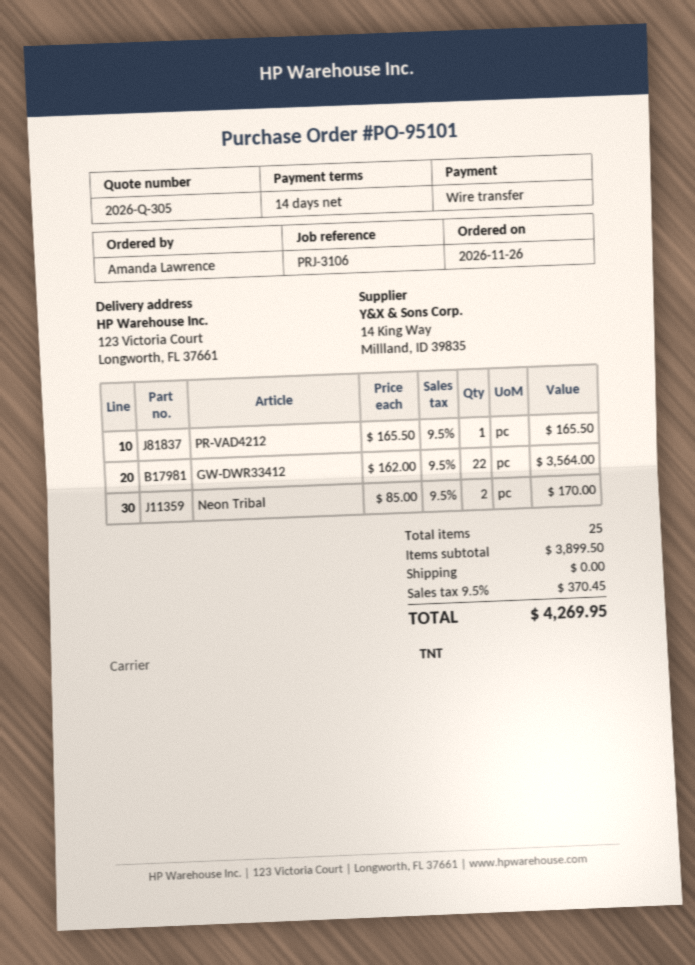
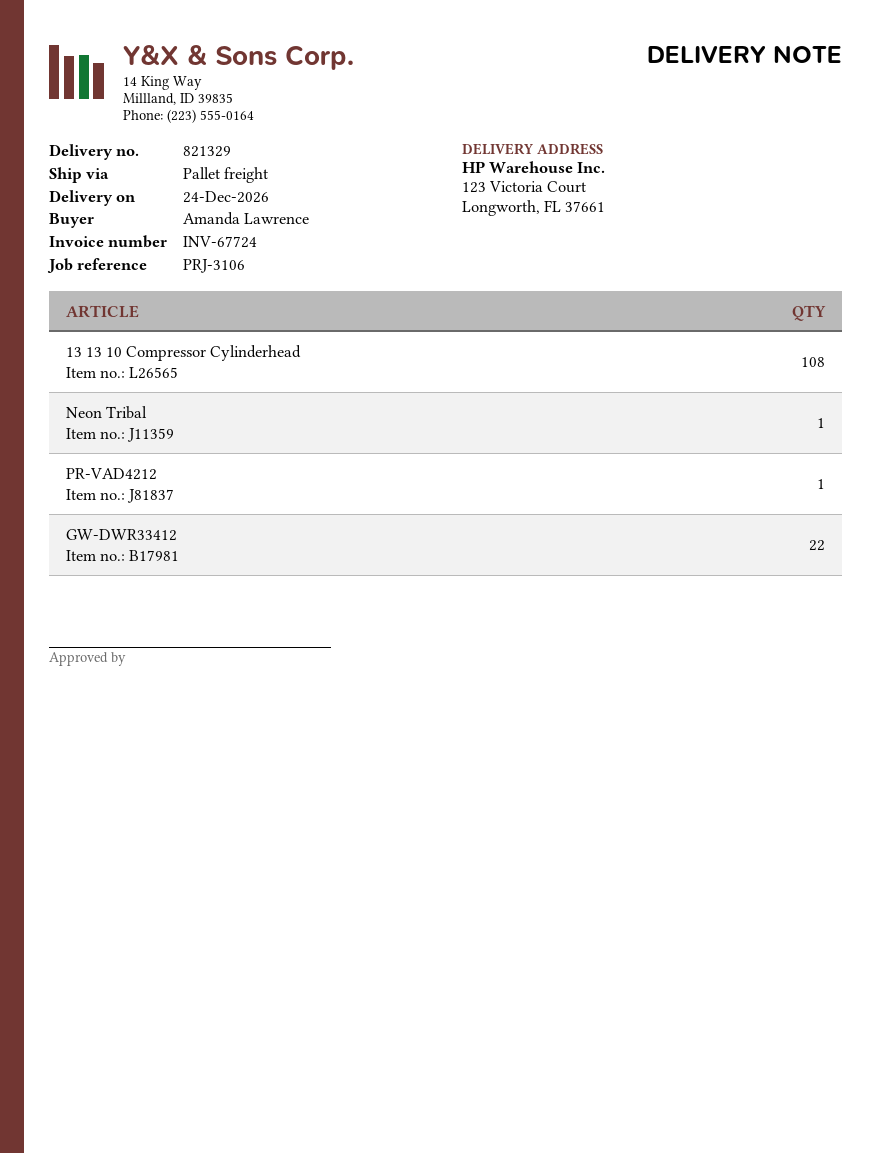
shipping method: TNT -> pallet freight
Neon Tribal: 2 -> 1
13 13 10 Compressor Cylinderhead: none -> 108

